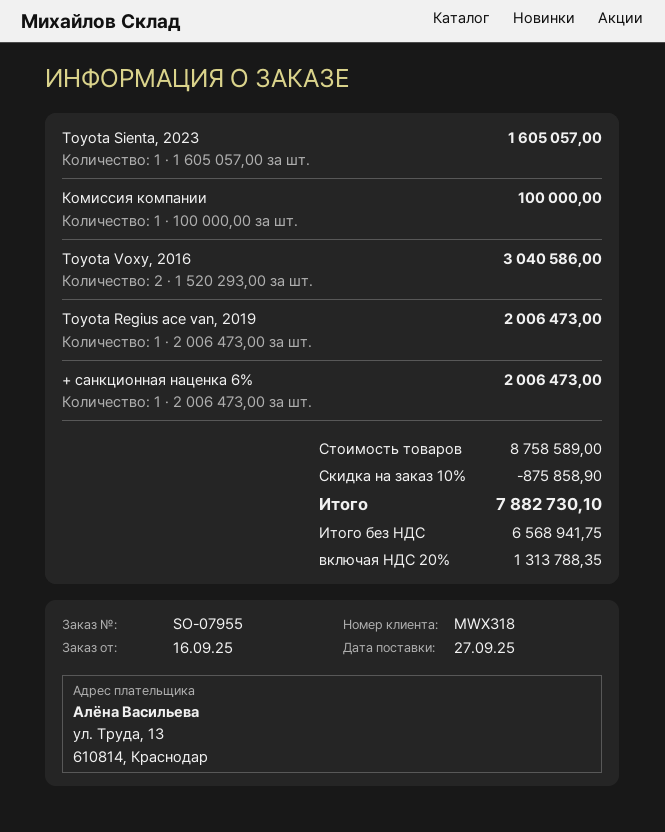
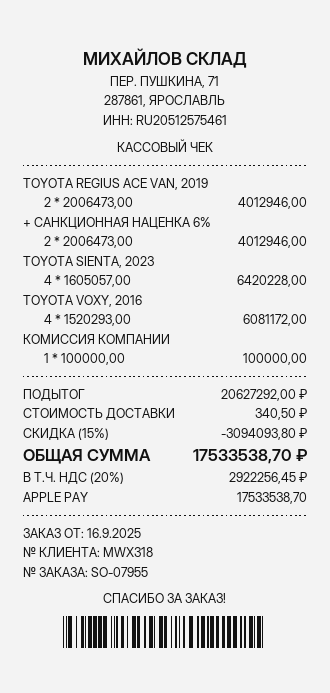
Toyota Sienta, 2023: 1 x 1605057.00 = 1605057.00 -> 4 x 1605057.00 = 6420228.00
Toyota Voxy, 2016: 2 x 1520293.00 = 3040586.00 -> 4 x 1520293.00 = 6081172.00
Toyota Regius ace van, 2019: 1 x 2006473.00 = 2006473.00 -> 2 x 2006473.00 = 4012946.00
+ санкционная наценка 6%: 1 x 2006473.00 = 2006473.00 -> 2 x 2006473.00 = 4012946.00
subtotal: 8758589.00 -> 20627292.00
discount: 10% = 875858.90 -> 15% = 3094093.80
shipping: none -> 340.50
tax: 20% = 1313788.35 -> 20% = 2922256.45
total: 7882730.10 -> 17533538.70

